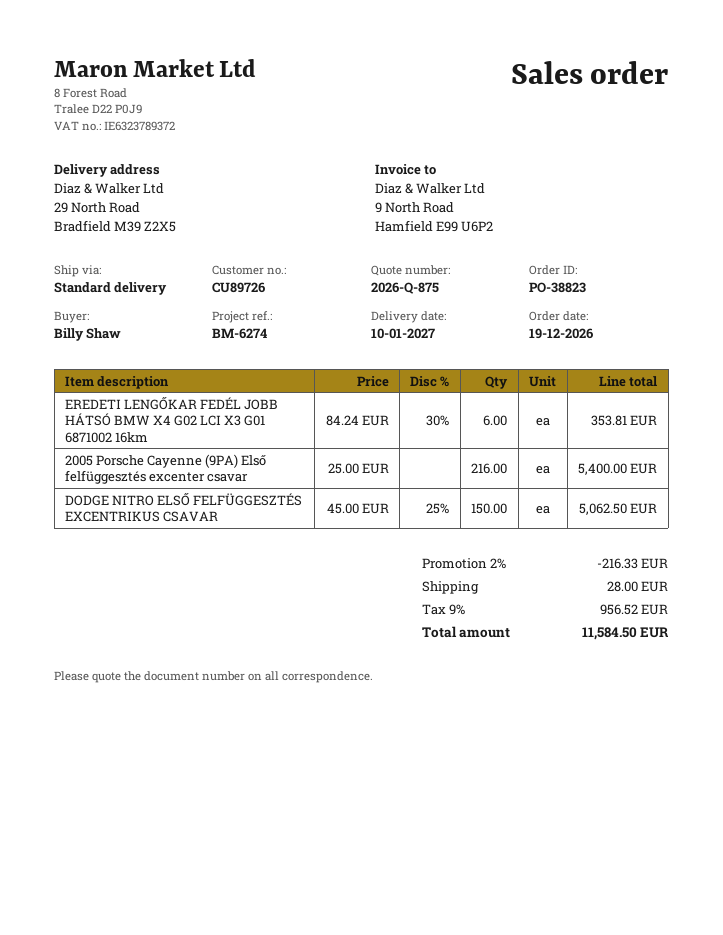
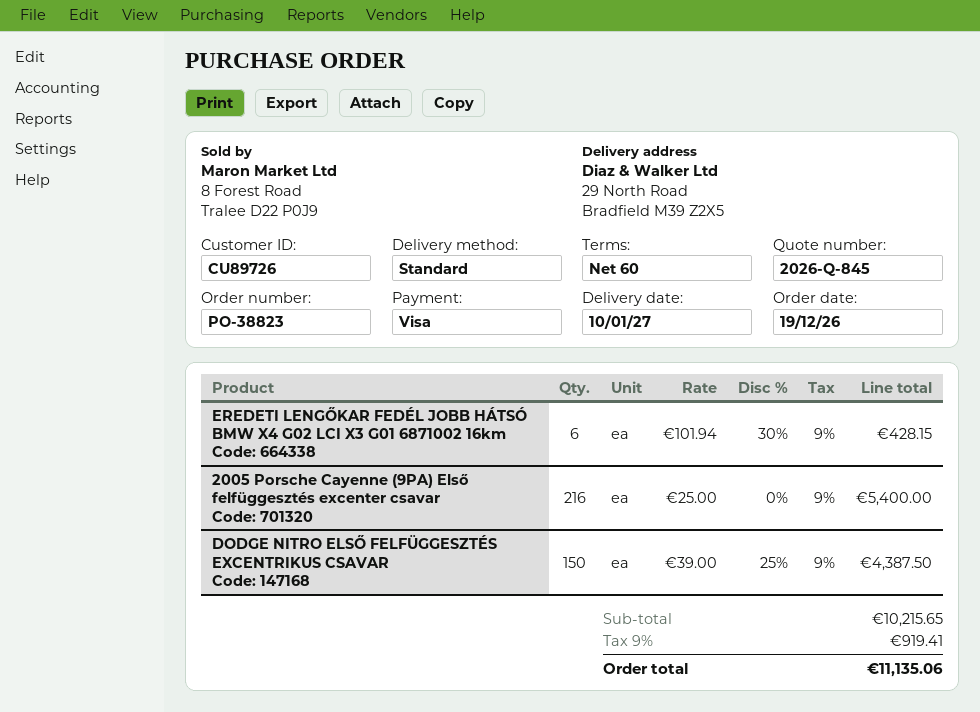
quote number: 2026-Q-875 -> 2026-Q-845
EREDETI LENGŐKAR FEDÉL JOBB HÁTSÓ BMW X4 G02 LCI X3 G01 6871002 16km: 6 x 84.24 - 30% = 353.81 -> 6 x 101.94 - 30% = 428.15
DODGE NITRO ELSŐ FELFÜGGESZTÉS EXCENTRIKUS CSAVAR: 150 x 45.00 - 25% = 5062.50 -> 150 x 39.00 - 25% = 4387.50
discount: 2% = 216.33 -> none
shipping: 28.00 -> none
tax: 9% = 956.52 -> 9% = 919.41
total: 11584.50 -> 11135.06

